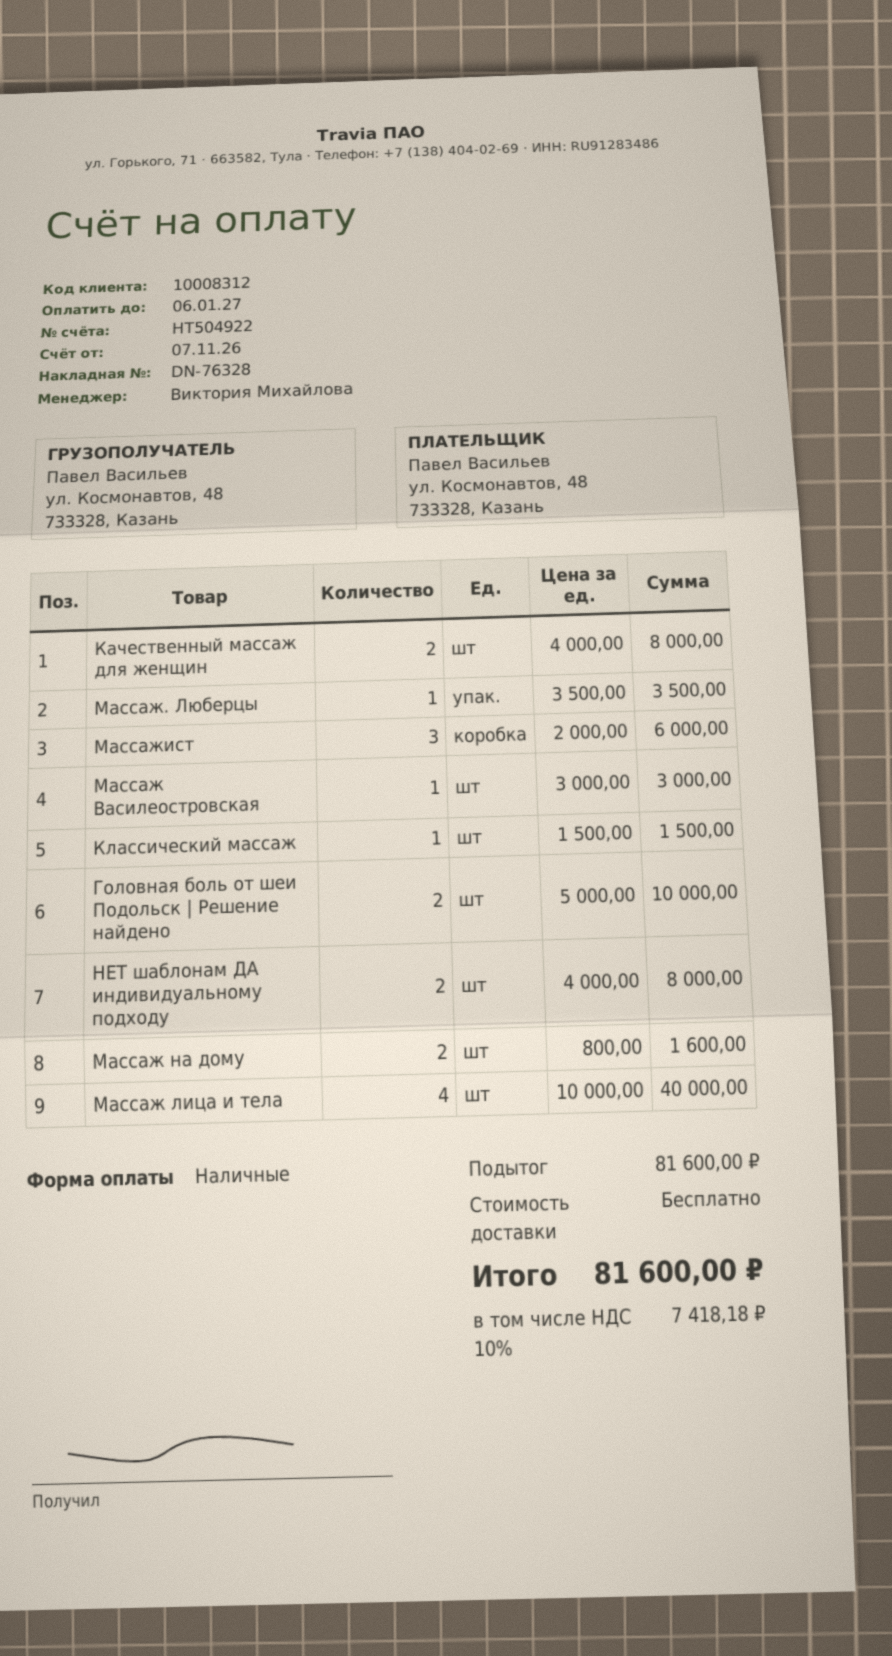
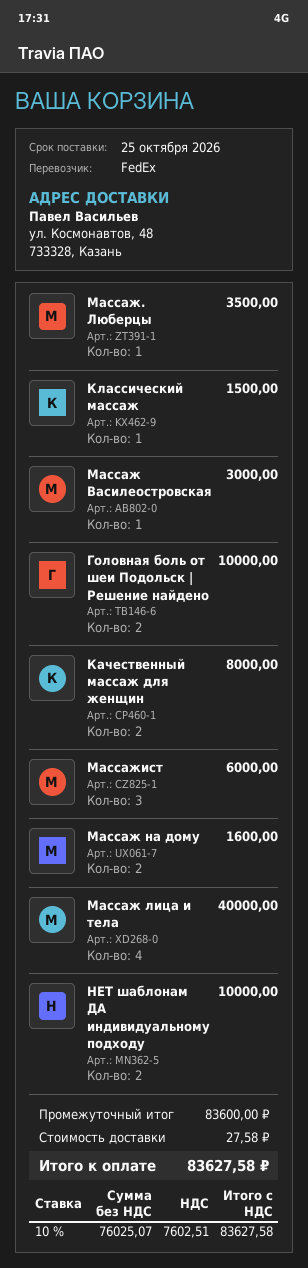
НЕТ шаблонам ДА индивидуальному подходу: 2 for 8000.00 -> 2 for 10000.00
subtotal: 81600.00 -> 83600.00
shipping: 0.00 -> 27.58
tax: 10% = 7418.18 -> 10% = 7602.51
total: 81600.00 -> 83627.58

